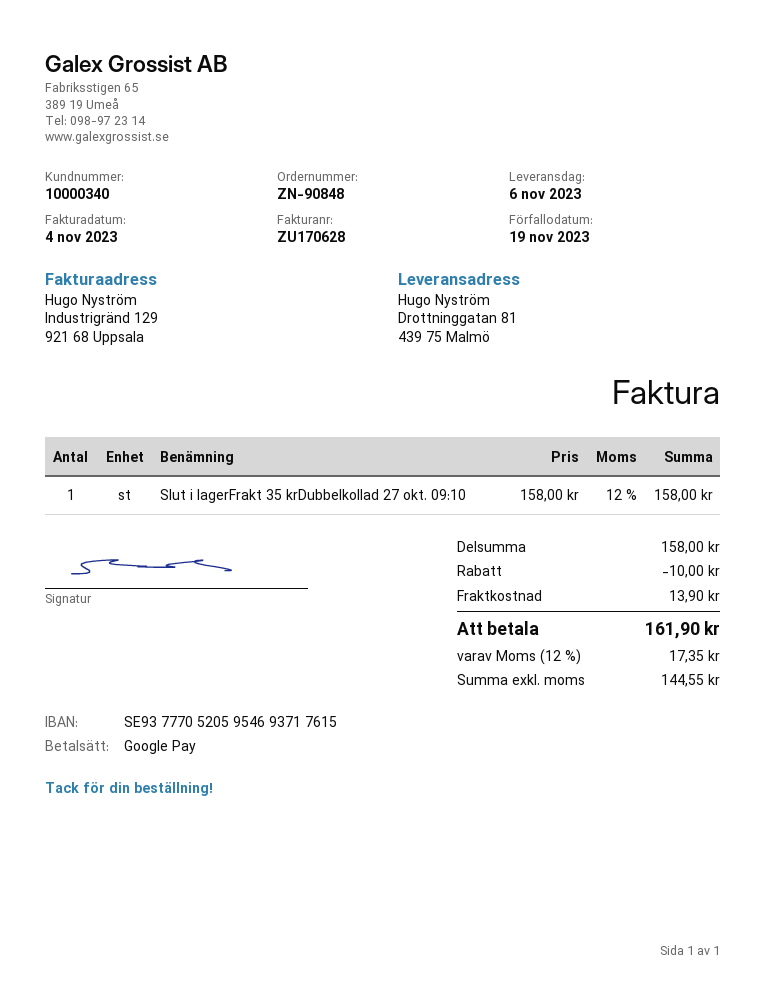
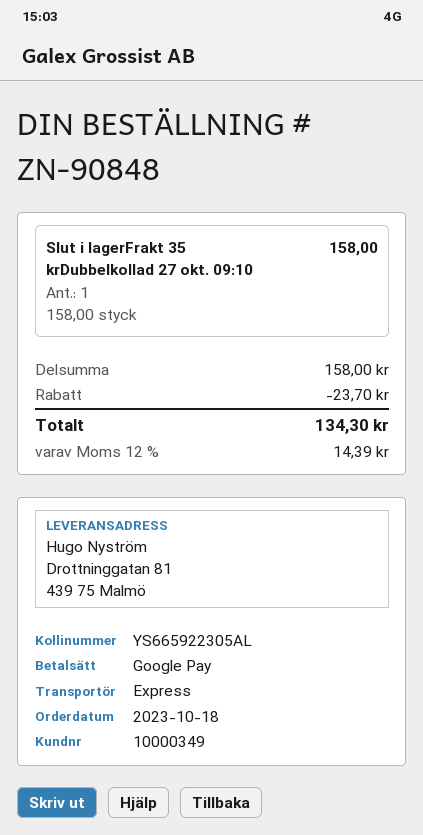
customer number: 10000340 -> 10000349
discount: 10.00 -> 23.70
shipping: 13.90 -> none
tax: 12% = 17.35 -> 12% = 14.39
total: 161.90 -> 134.30

